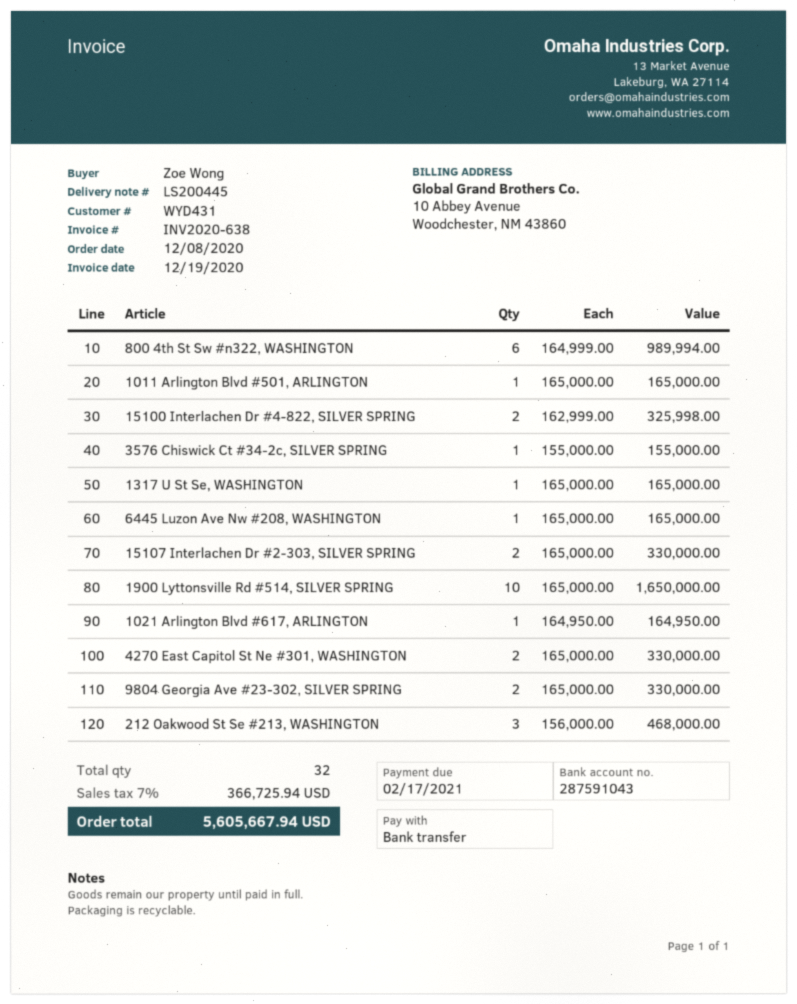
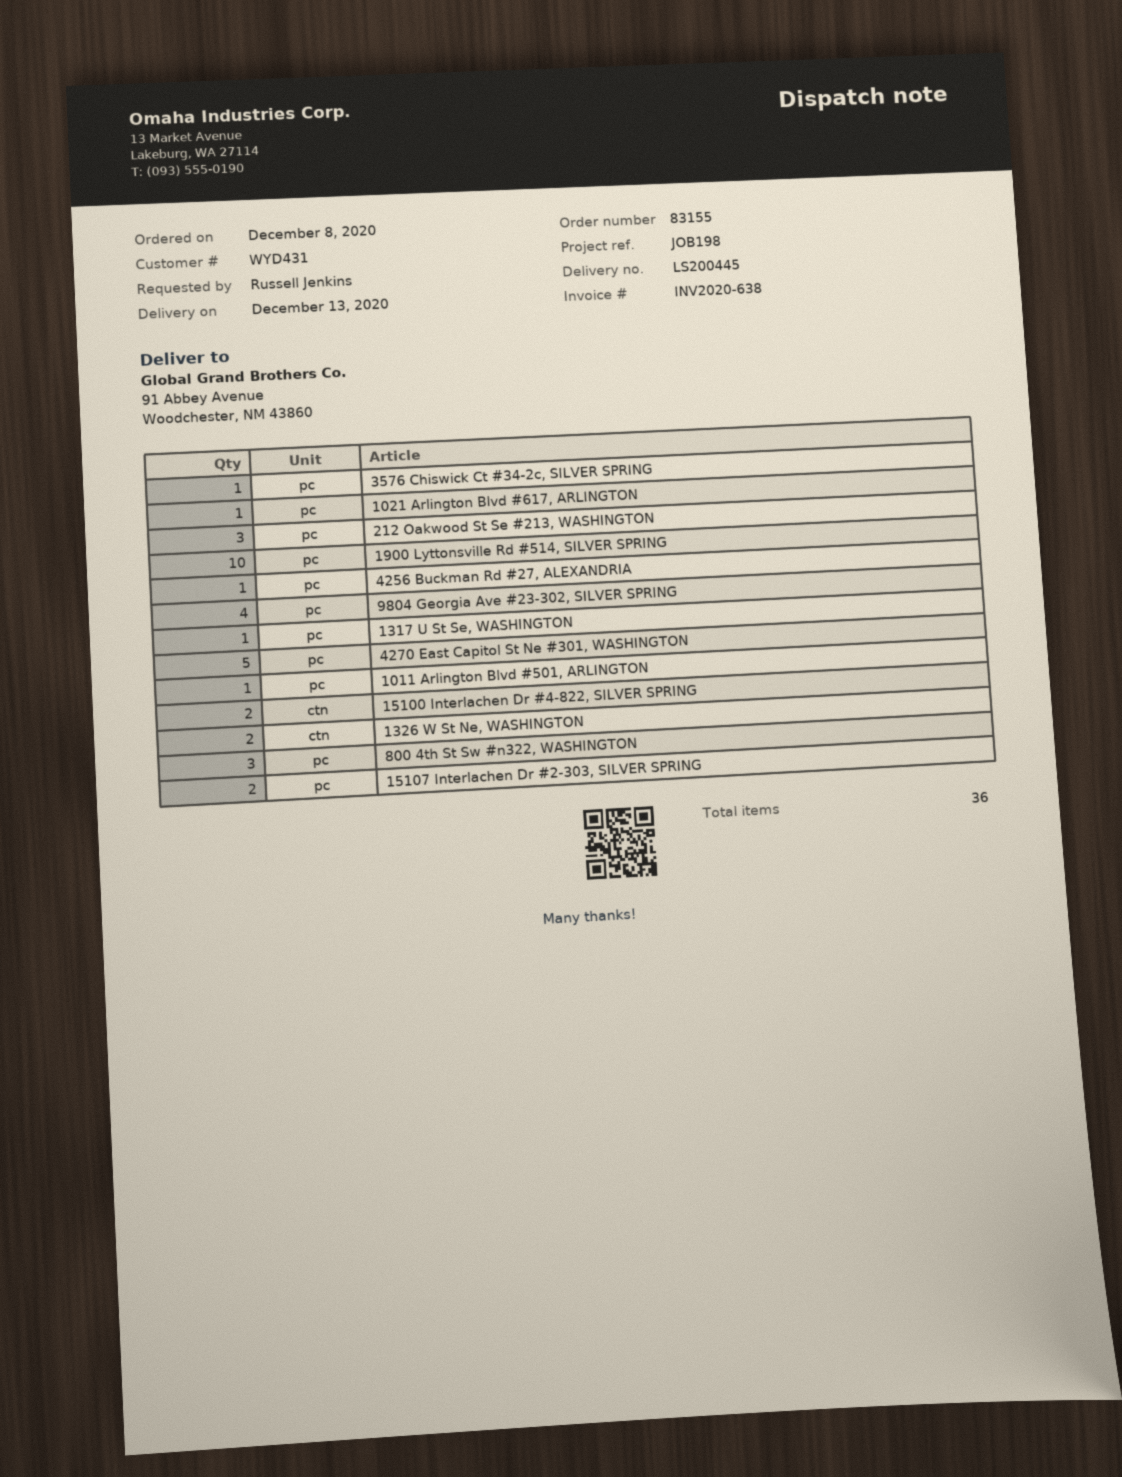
ordered by: Zoe Wong -> Russell Jenkins
800 4th St Sw #n322, WASHINGTON: 6 -> 3
6445 Luzon Ave Nw #208, WASHINGTON: 1 -> none
4270 East Capitol St Ne #301, WASHINGTON: 2 -> 5
9804 Georgia Ave #23-302, SILVER SPRING: 2 -> 4
4256 Buckman Rd #27, ALEXANDRIA: none -> 1
1326 W St Ne, WASHINGTON: none -> 2
total quantity: 32 -> 36

